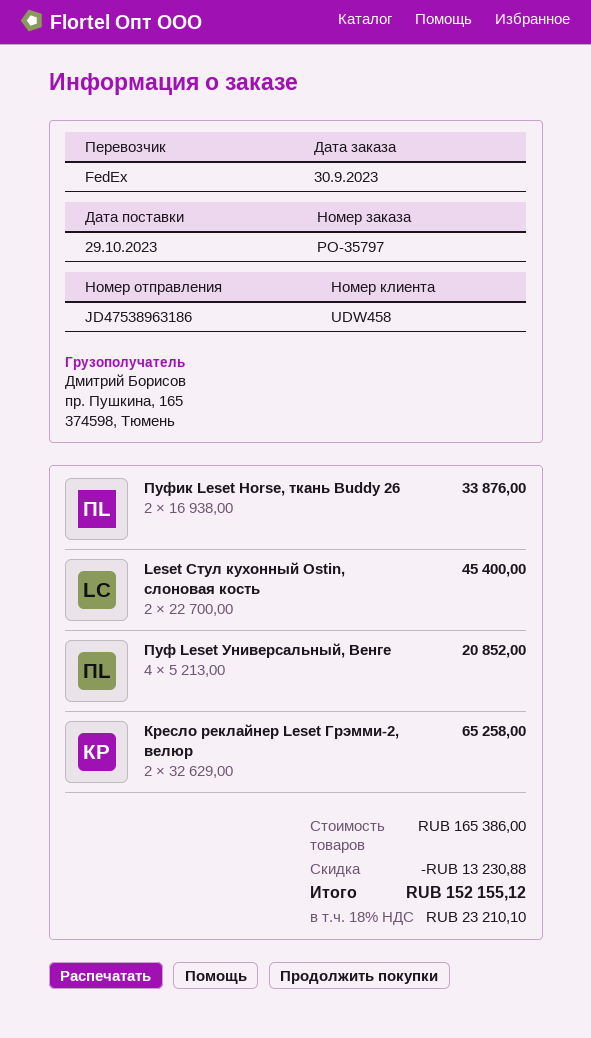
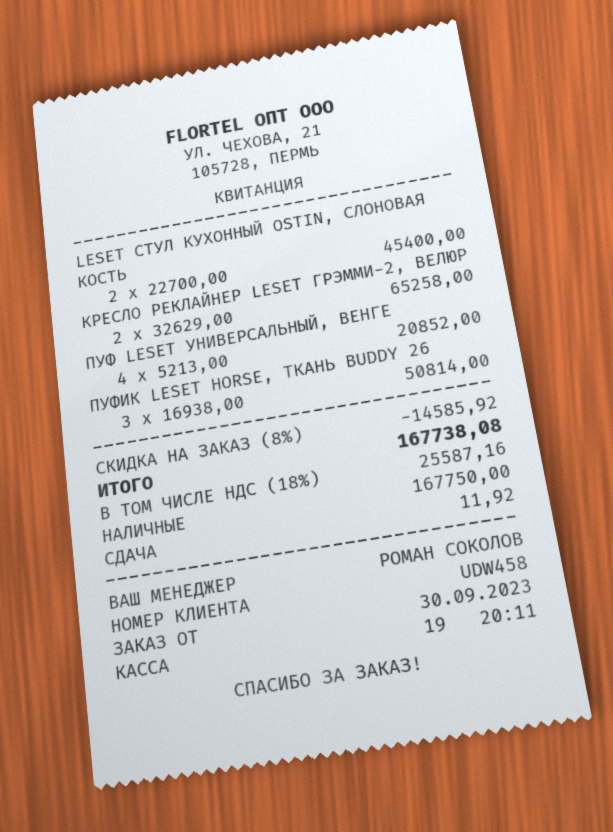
Пуфик Leset Horse, ткань Buddy 26: 2 x 16938.00 = 33876.00 -> 3 x 16938.00 = 50814.00
discount: 13230.88 -> 14585.92
tax: 18% = 23210.10 -> 18% = 25587.16
total: 152155.12 -> 167738.08

